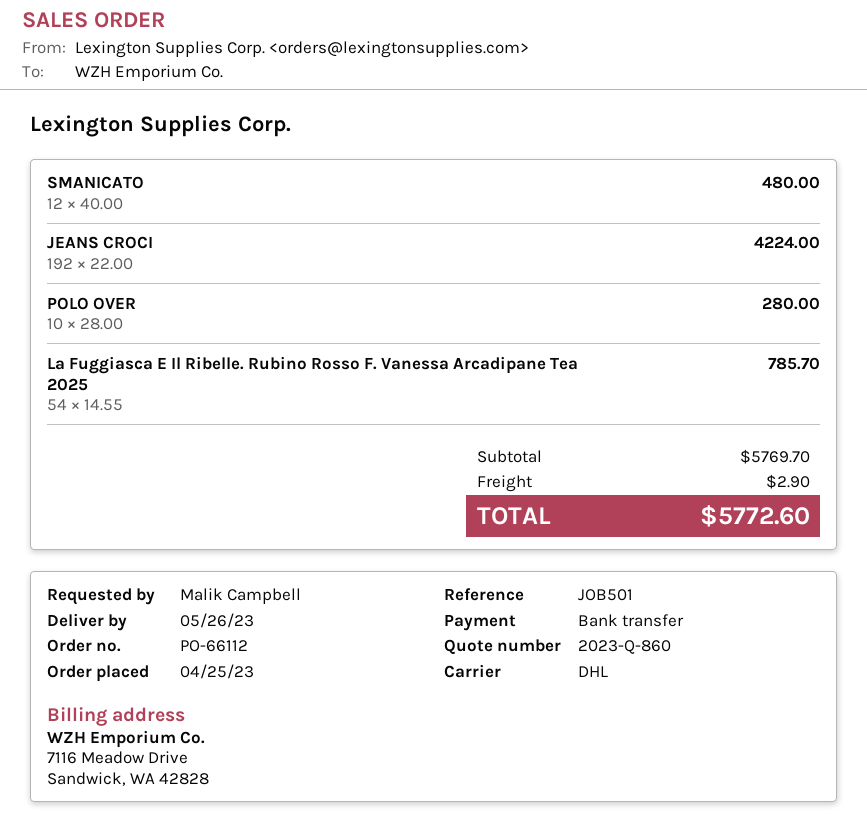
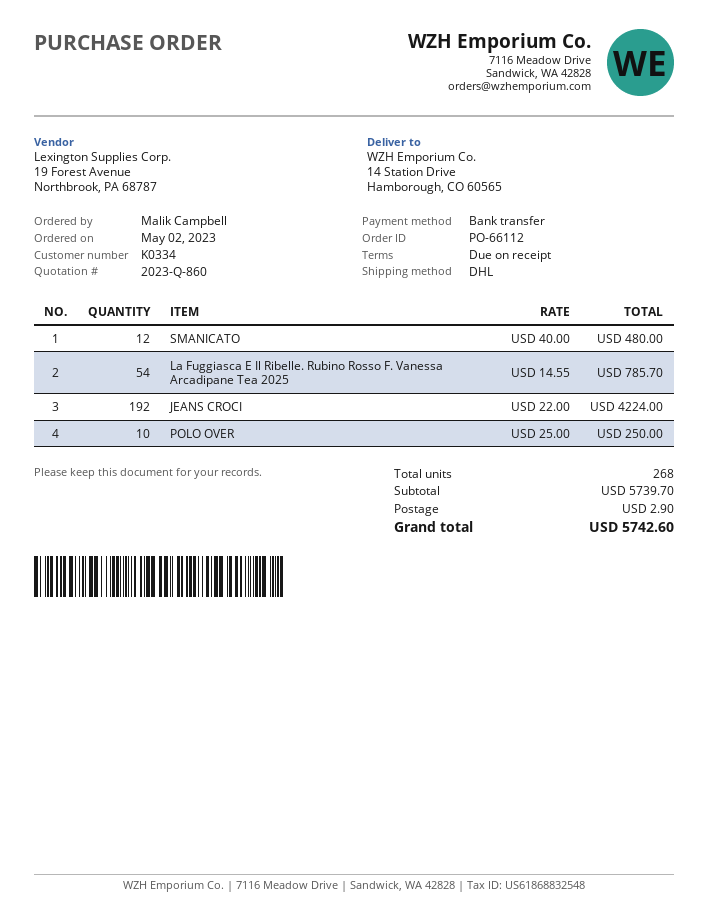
order date: 2023-04-25 -> 2023-05-02
POLO OVER: 10 x 28.00 = 280.00 -> 10 x 25.00 = 250.00
subtotal: 5769.70 -> 5739.70
total: 5772.60 -> 5742.60

